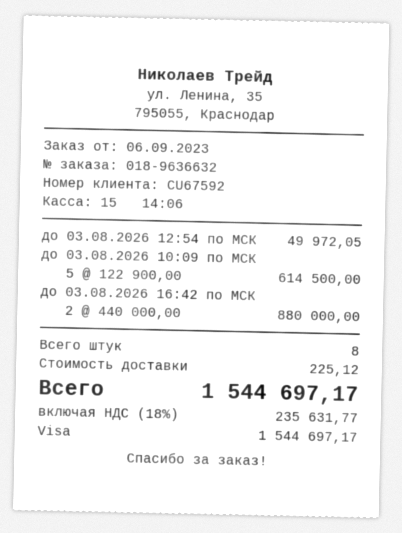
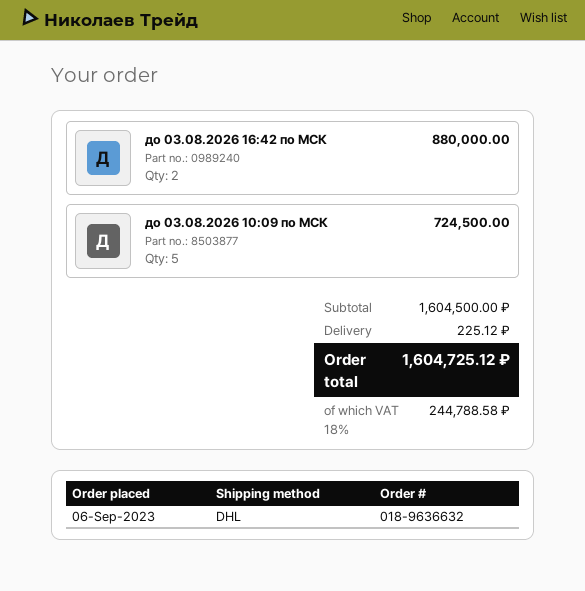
до 03.08.2026 12:54 по МСК: 1 for 49972.05 -> none
до 03.08.2026 10:09 по МСК: 5 for 614500.00 -> 5 for 724500.00
tax: 18% = 235631.77 -> 18% = 244788.58
total: 1544697.17 -> 1604725.12

